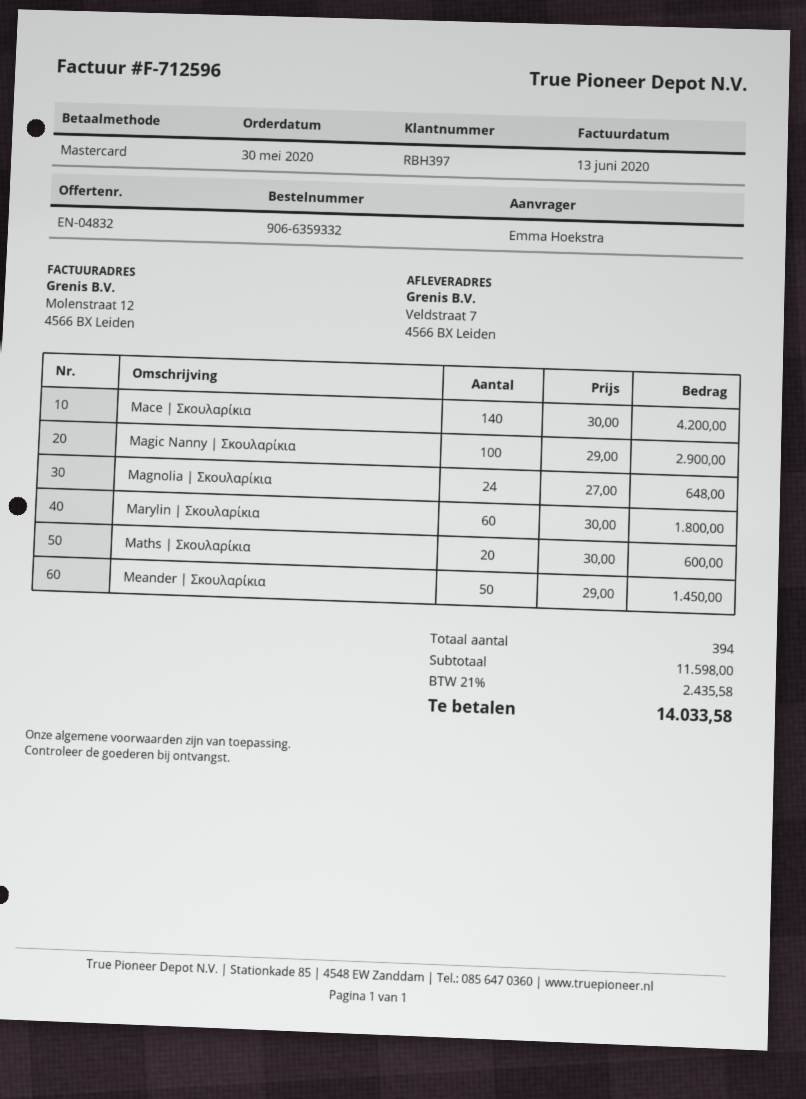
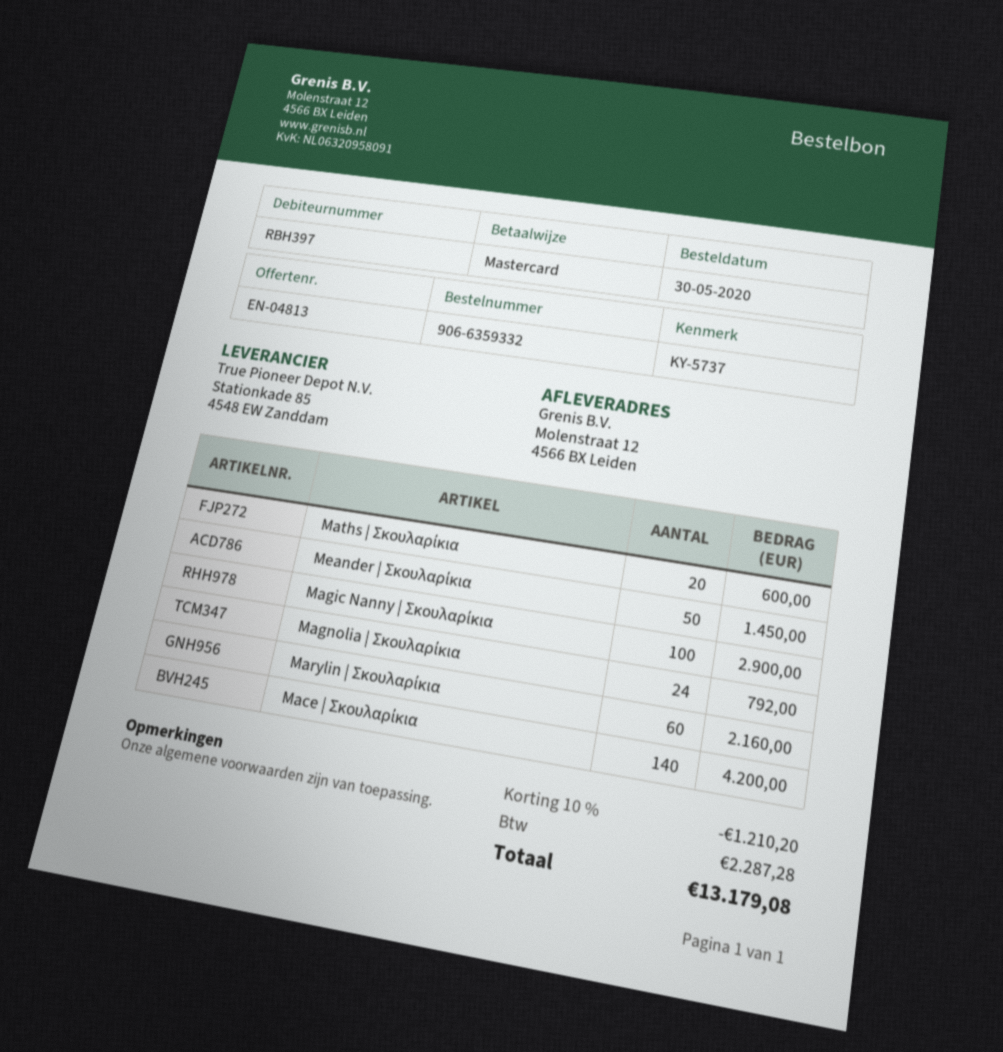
quote number: EN-04832 -> EN-04813
ship to: Veldstraat 7, 4566 BX Leiden -> Molenstraat 12, 4566 BX Leiden
Magnolia | Σκουλαρίκια: 24 for 648.00 -> 24 for 792.00
Marylin | Σκουλαρίκια: 60 for 1800.00 -> 60 for 2160.00
discount: none -> 10% = 1210.20
tax: 2435.58 -> 2287.28
total: 14033.58 -> 13179.08

